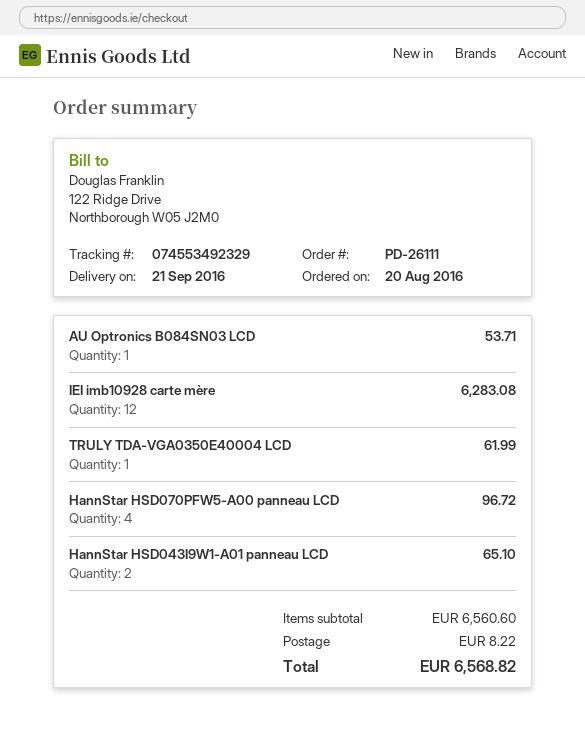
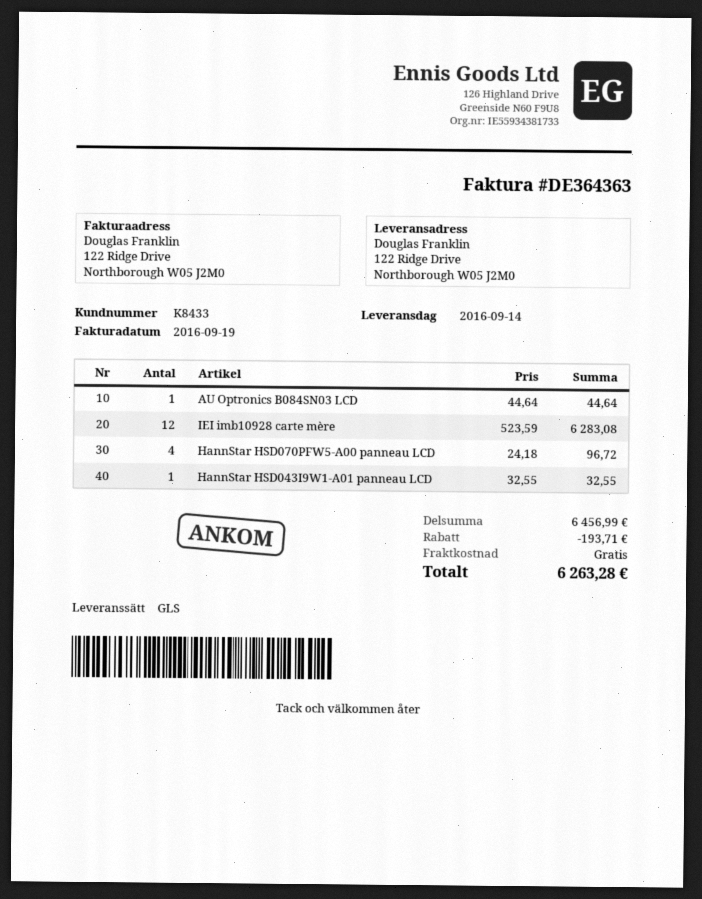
delivery date: 2016-09-21 -> 2016-09-14
AU Optronics B084SN03 LCD: 1 for 53.71 -> 1 for 44.64
TRULY TDA-VGA0350E40004 LCD: 1 for 61.99 -> none
HannStar HSD043I9W1-A01 panneau LCD: 2 for 65.10 -> 1 for 32.55
subtotal: 6560.60 -> 6456.99
discount: none -> 193.71
shipping: 8.22 -> 0.00
total: 6568.82 -> 6263.28

